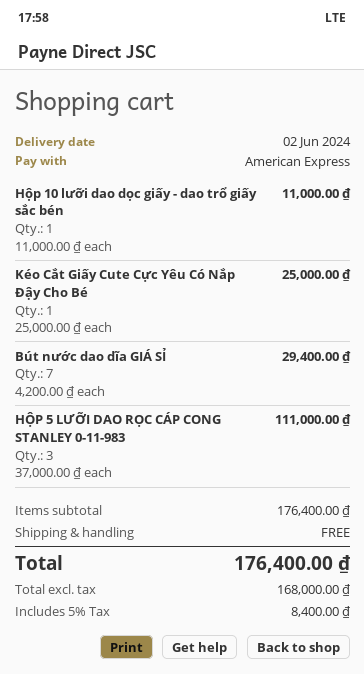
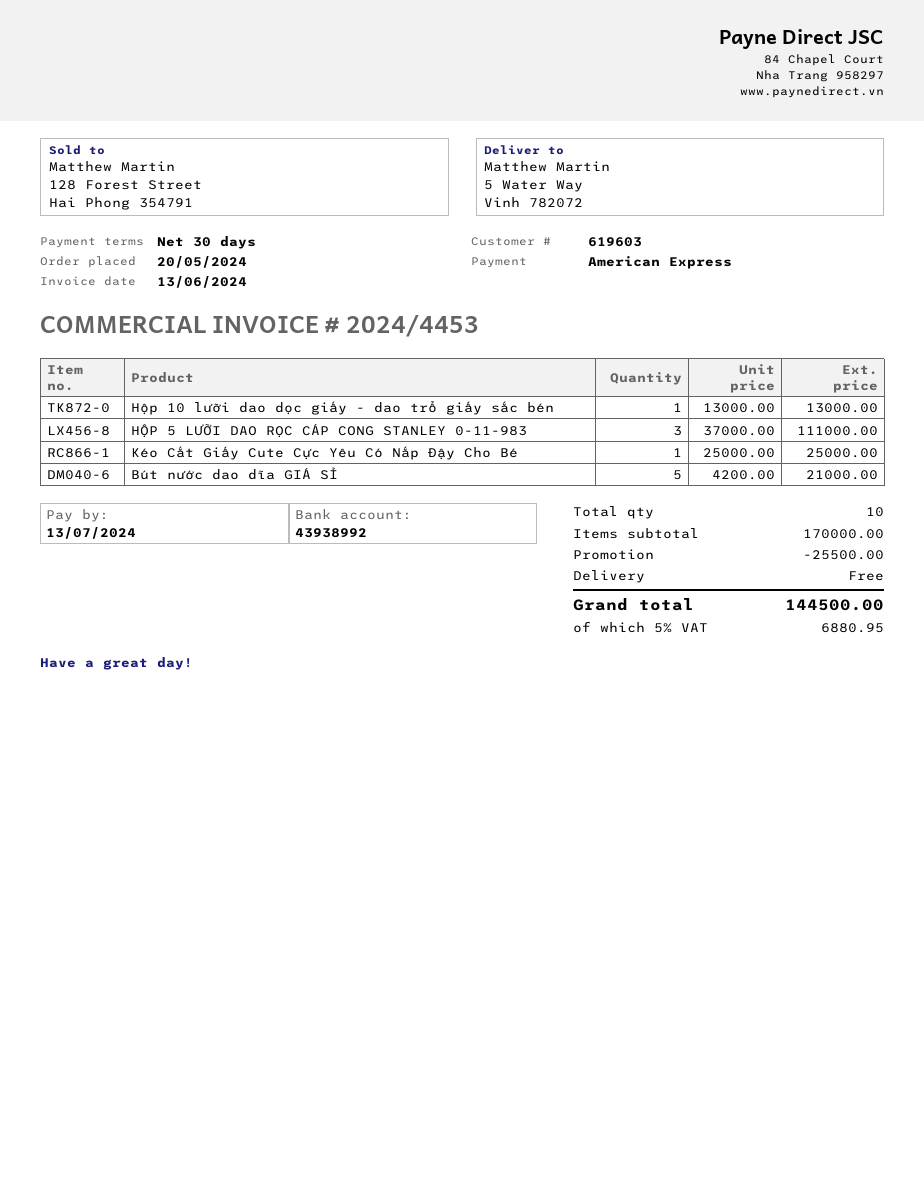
Hộp 10 lưỡi dao dọc giấy - dao trổ giấy sắc bén: 1 x 11000.00 = 11000.00 -> 1 x 13000.00 = 13000.00
Bút nước dao dĩa GIÁ SỈ: 7 x 4200.00 = 29400.00 -> 5 x 4200.00 = 21000.00
subtotal: 176400.00 -> 170000.00
discount: none -> 25500.00
tax: 5% = 8400.00 -> 5% = 6880.95
total: 176400.00 -> 144500.00

